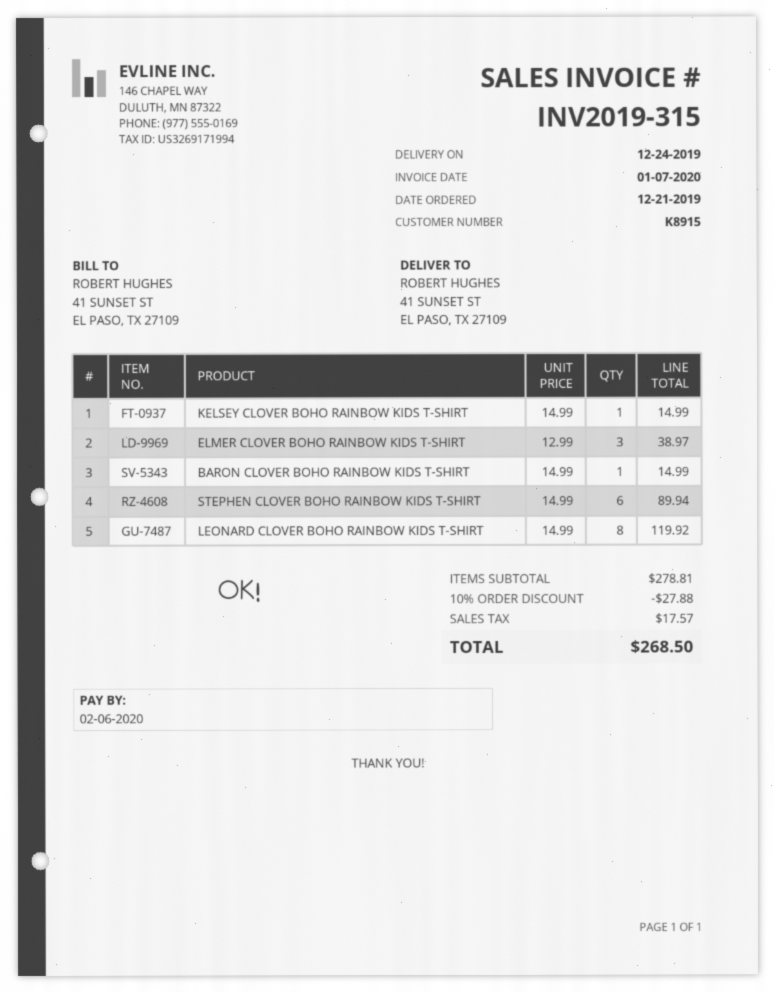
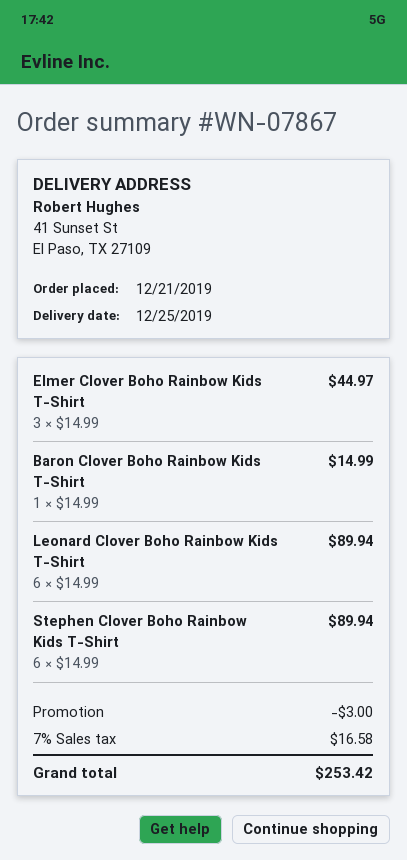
delivery date: 2019-12-24 -> 2019-12-25
KELSEY CLOVER BOHO RAINBOW KIDS T-SHIRT: 1 x 14.99 = 14.99 -> none
ELMER CLOVER BOHO RAINBOW KIDS T-SHIRT: 3 x 12.99 = 38.97 -> 3 x 14.99 = 44.97
LEONARD CLOVER BOHO RAINBOW KIDS T-SHIRT: 8 x 14.99 = 119.92 -> 6 x 14.99 = 89.94
discount: 27.88 -> 3.00
tax: 17.57 -> 16.58
total: 268.50 -> 253.42

